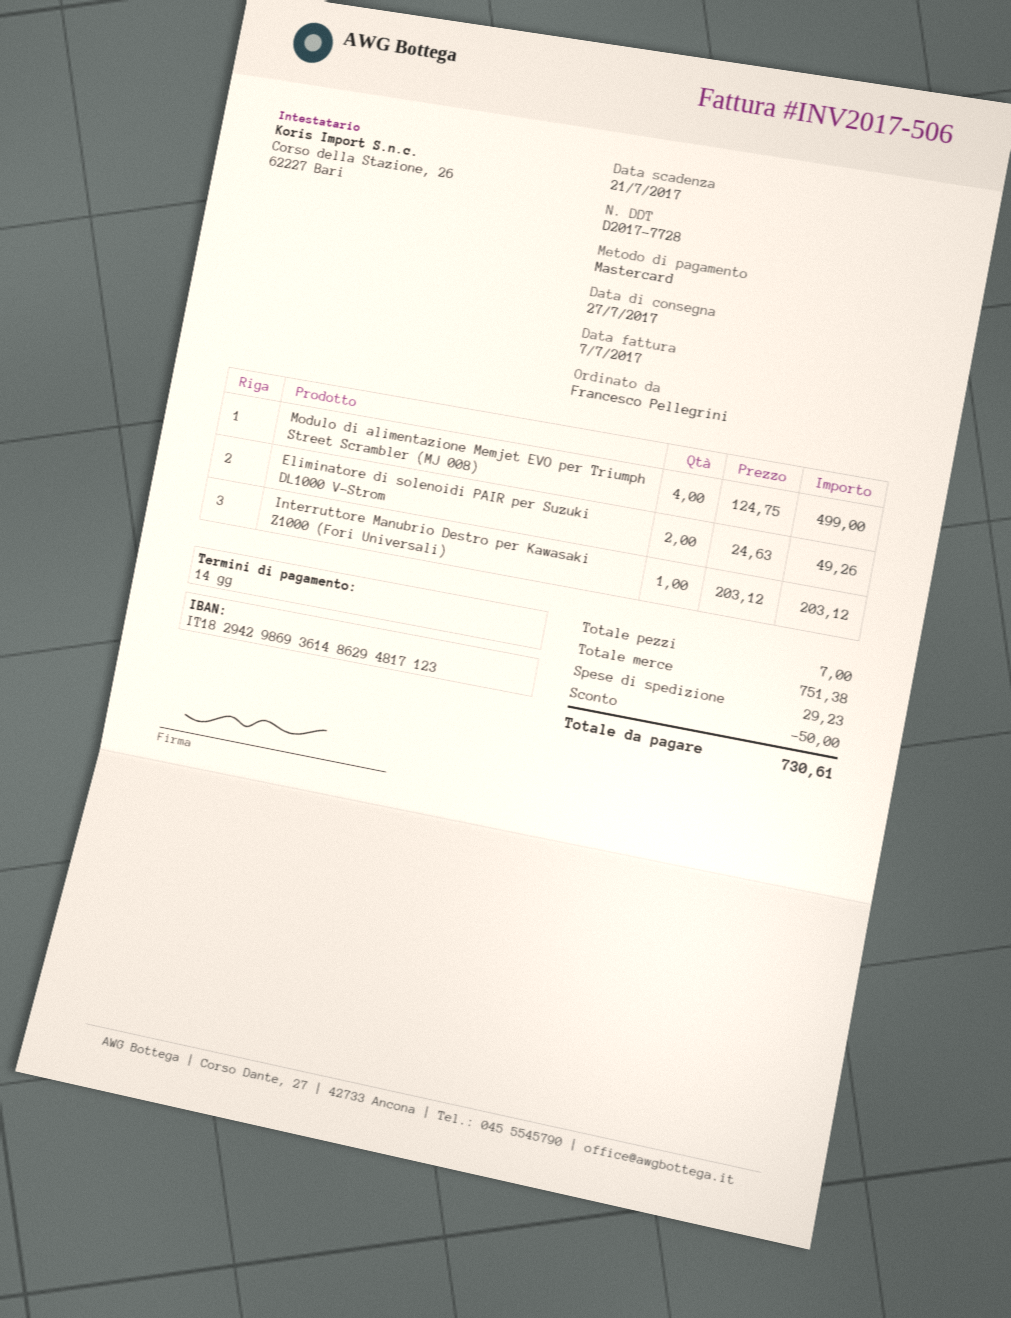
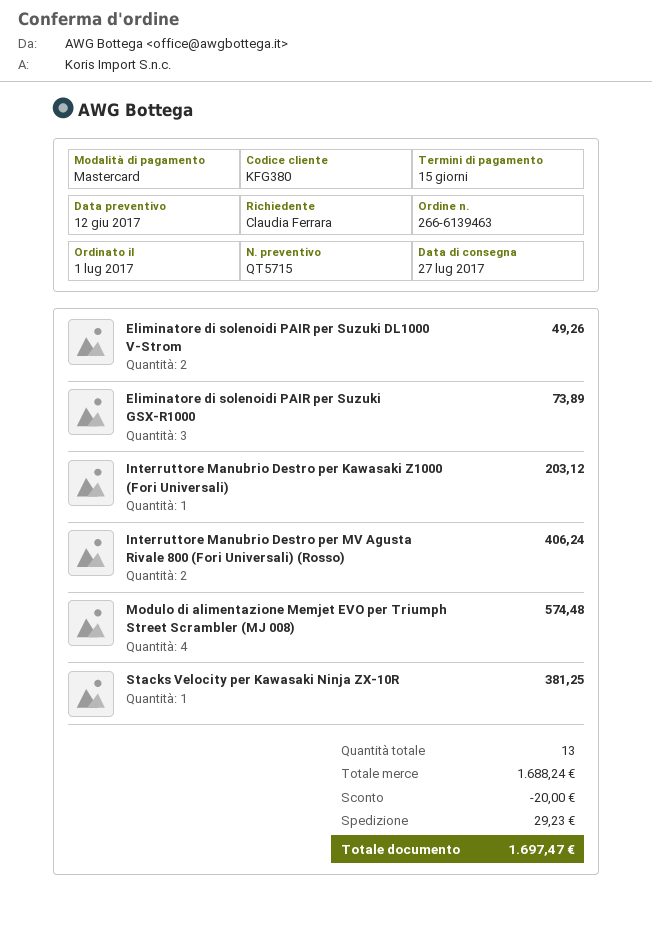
payment terms: 14 days -> 15 days
ordered by: Francesco Pellegrini -> Claudia Ferrara
Modulo di alimentazione Memjet EVO per Triumph Street Scrambler (MJ 008): 4 for 499.00 -> 4 for 574.48
Eliminatore di solenoidi PAIR per Suzuki GSX-R1000: none -> 3 for 73.89
Interruttore Manubrio Destro per MV Agusta Rivale 800 (Fori Universali) (Rosso): none -> 2 for 406.24
Stacks Velocity per Kawasaki Ninja ZX-10R: none -> 1 for 381.25
total quantity: 7 -> 13
subtotal: 751.38 -> 1688.24
discount: 50.00 -> 20.00
total: 730.61 -> 1697.47

